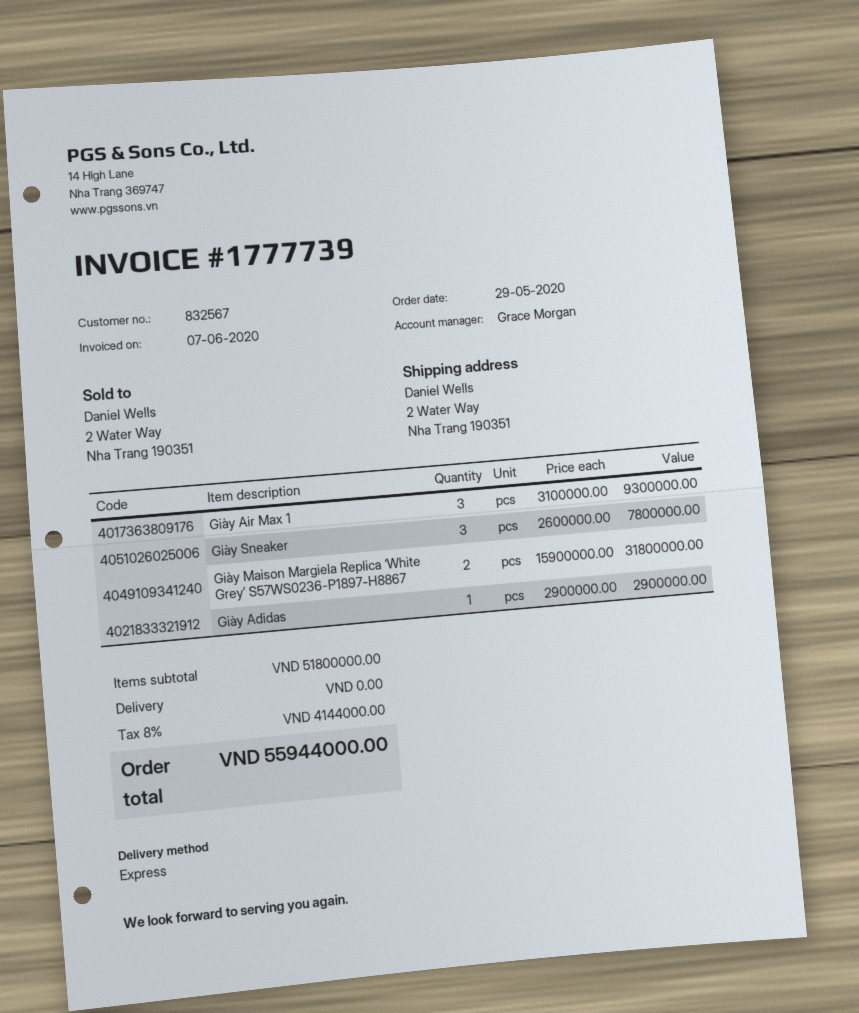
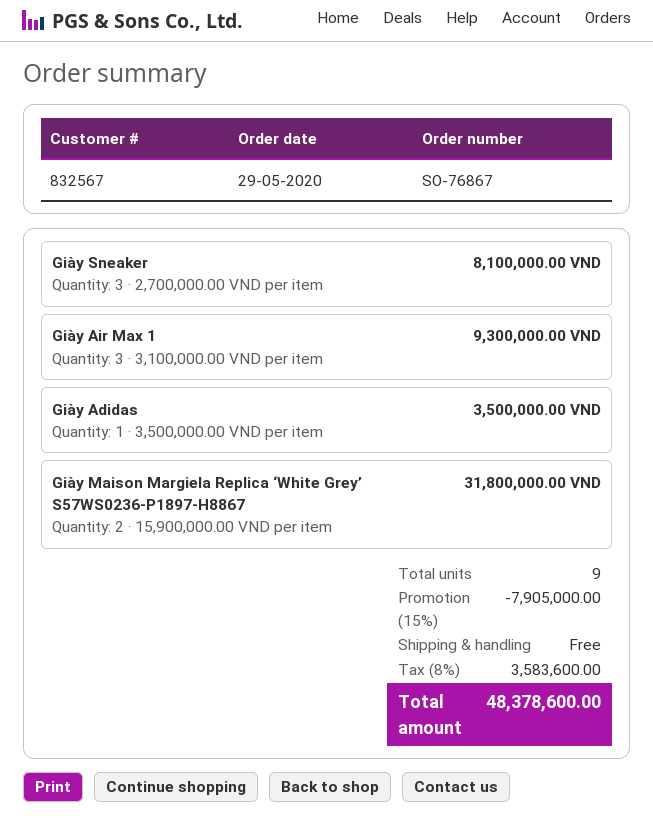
Giày Sneaker: 3 x 2600000.00 = 7800000.00 -> 3 x 2700000.00 = 8100000.00
Giày Adidas: 1 x 2900000.00 = 2900000.00 -> 1 x 3500000.00 = 3500000.00
discount: none -> 15% = 7905000.00
tax: 8% = 4144000.00 -> 8% = 3583600.00
total: 55944000.00 -> 48378600.00

